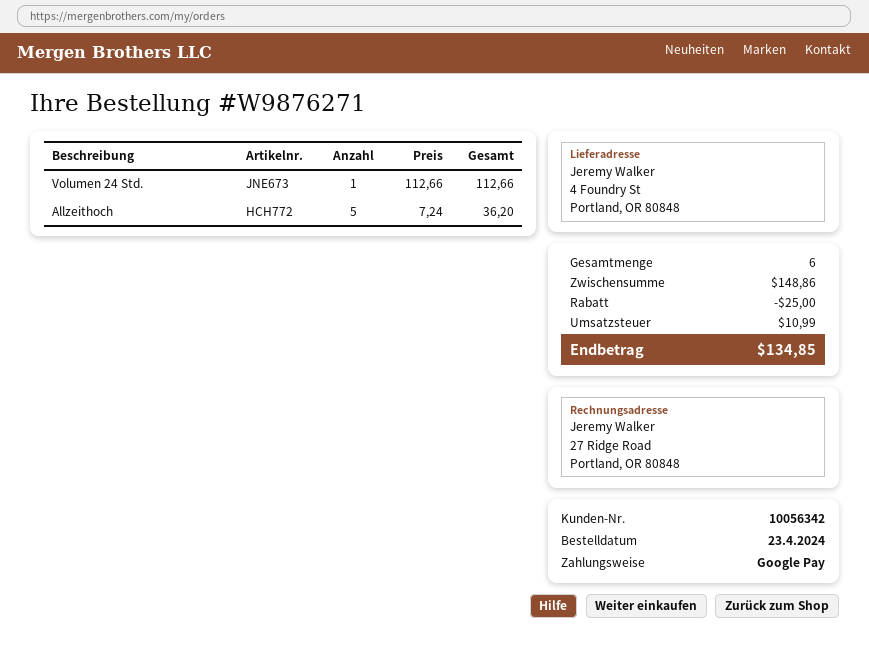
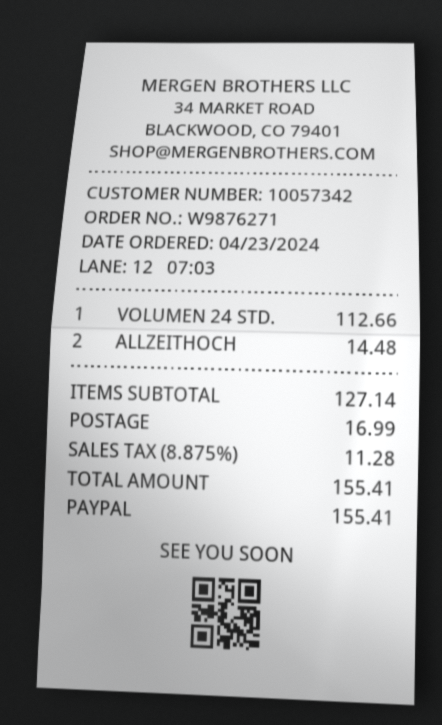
customer number: 10056342 -> 10057342
payment method: Google Pay -> PayPal
Allzeithoch: 5 for 36.20 -> 2 for 14.48
subtotal: 148.86 -> 127.14
discount: 25.00 -> none
shipping: none -> 16.99
tax: 10.99 -> 11.28
total: 134.85 -> 155.41

